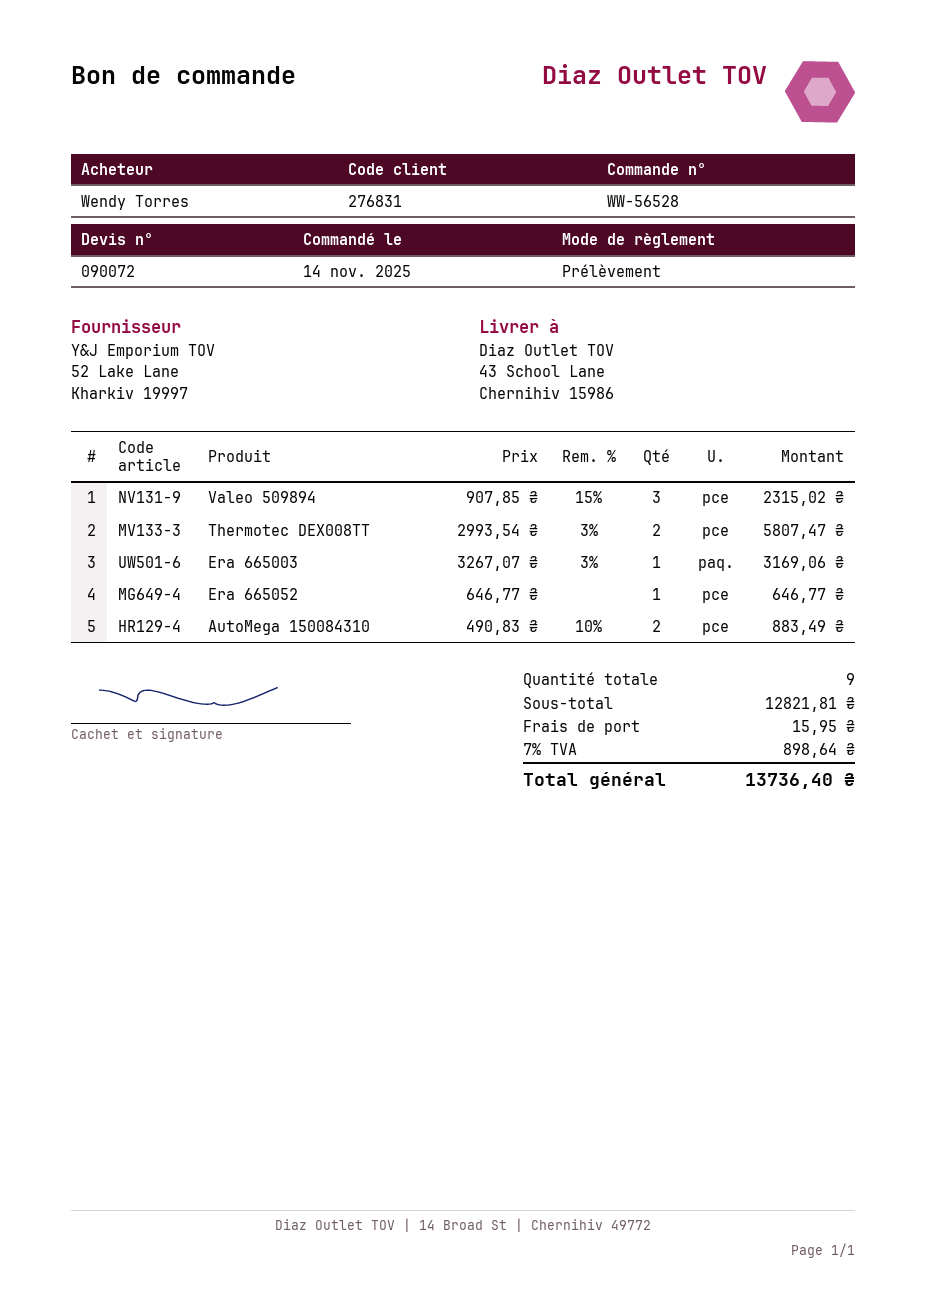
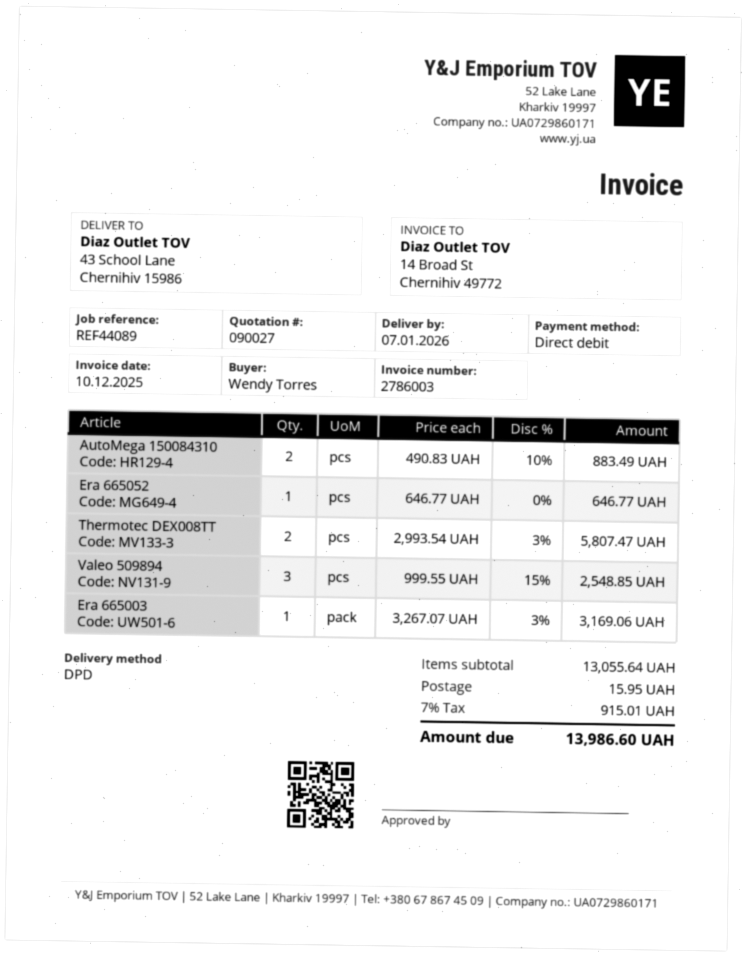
quote number: 090072 -> 090027
Valeo 509894: 3 x 907.85 - 15% = 2315.02 -> 3 x 999.55 - 15% = 2548.85
subtotal: 12821.81 -> 13055.64
tax: 7% = 898.64 -> 7% = 915.01
total: 13736.40 -> 13986.60

